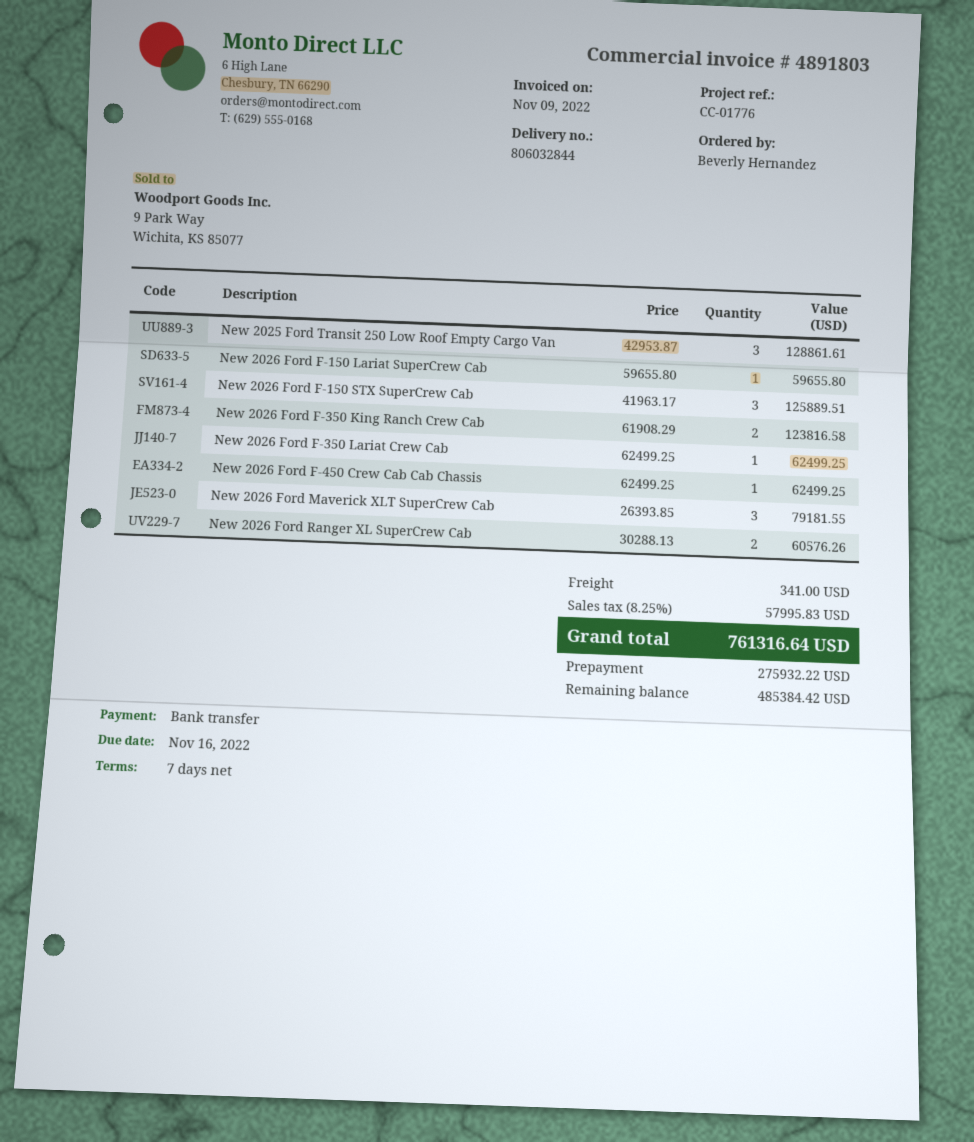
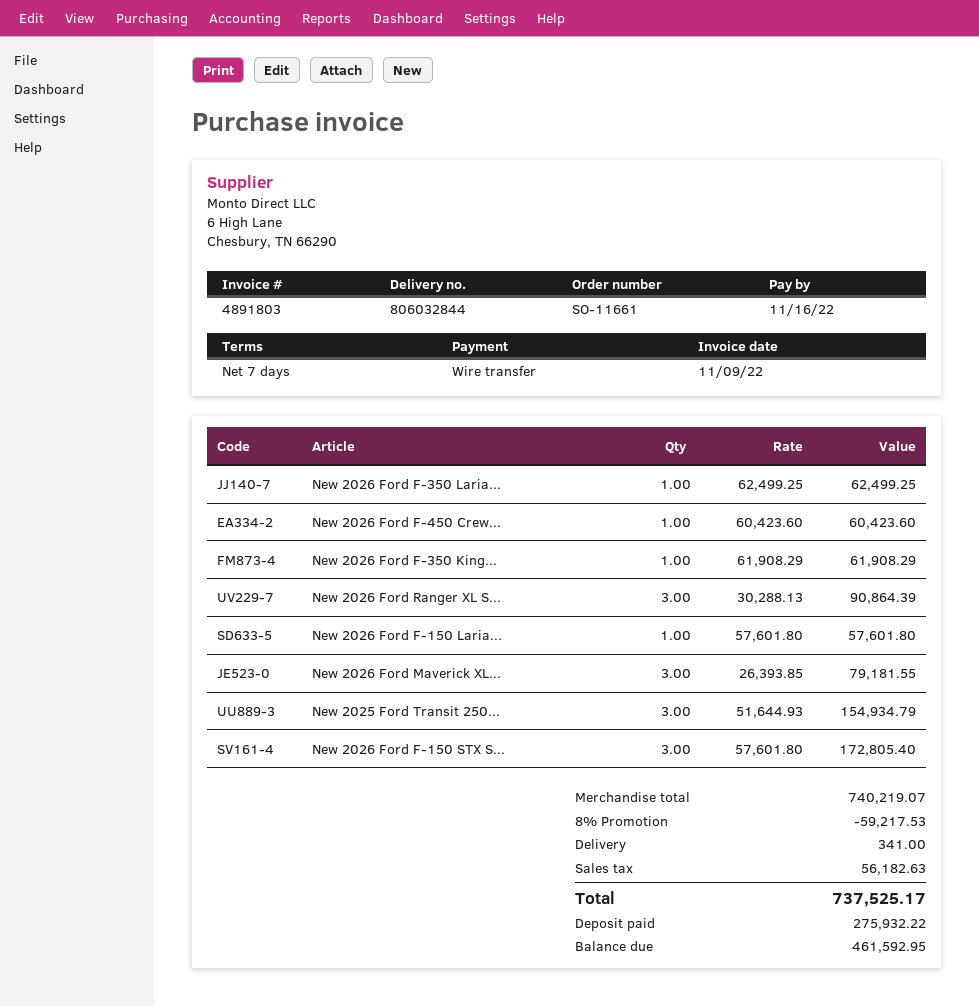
New 2025 Ford Transit 250 Low Roof Empty Cargo Van: 3 x 42953.87 = 128861.61 -> 3 x 51644.93 = 154934.79
New 2026 Ford F-150 Lariat SuperCrew Cab: 1 x 59655.80 = 59655.80 -> 1 x 57601.80 = 57601.80
New 2026 Ford F-150 STX SuperCrew Cab: 3 x 41963.17 = 125889.51 -> 3 x 57601.80 = 172805.40
New 2026 Ford F-350 King Ranch Crew Cab: 2 x 61908.29 = 123816.58 -> 1 x 61908.29 = 61908.29
New 2026 Ford F-450 Crew Cab Cab Chassis: 1 x 62499.25 = 62499.25 -> 1 x 60423.60 = 60423.60
New 2026 Ford Ranger XL SuperCrew Cab: 2 x 30288.13 = 60576.26 -> 3 x 30288.13 = 90864.39
discount: none -> 8% = 59217.53
tax: 57995.83 -> 56182.63
total: 761316.64 -> 737525.17
balance: 485384.42 -> 461592.95

